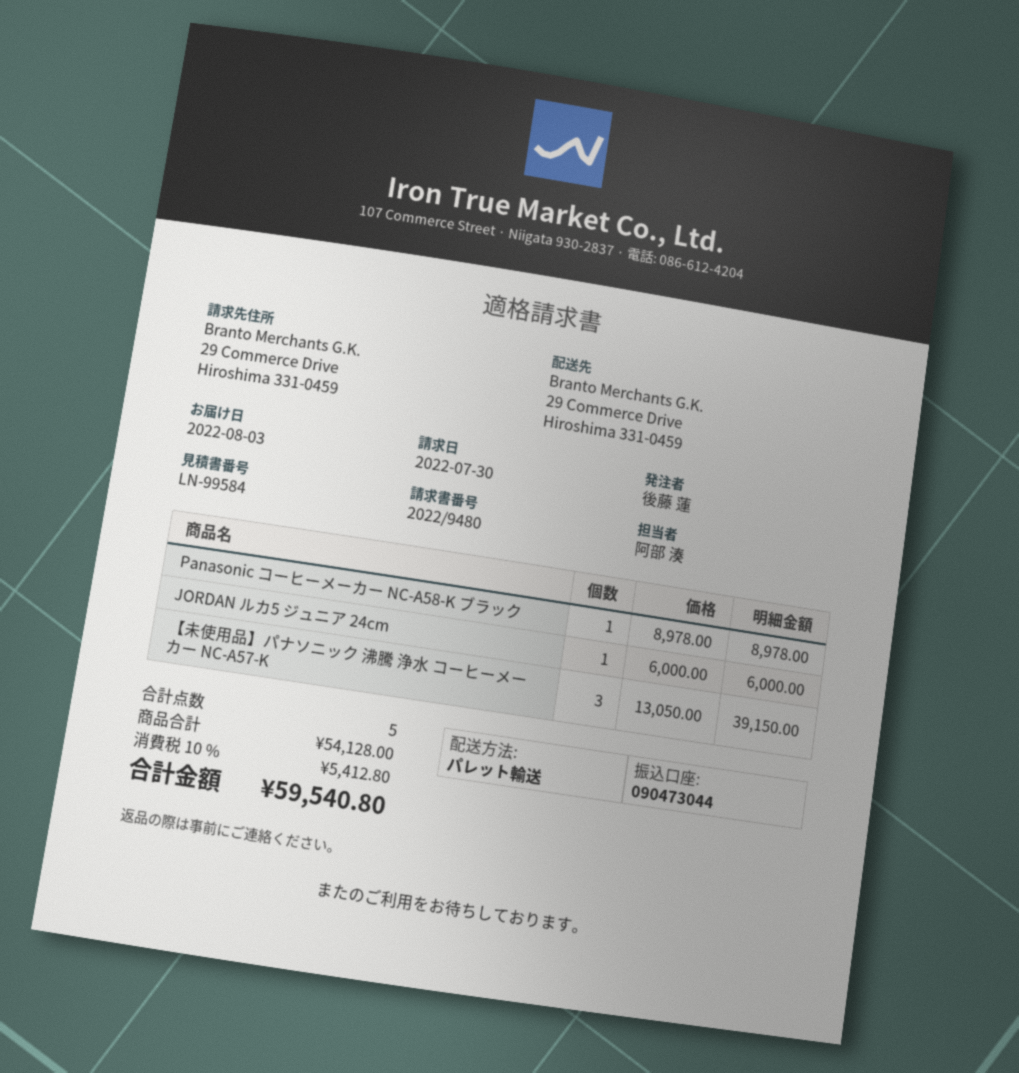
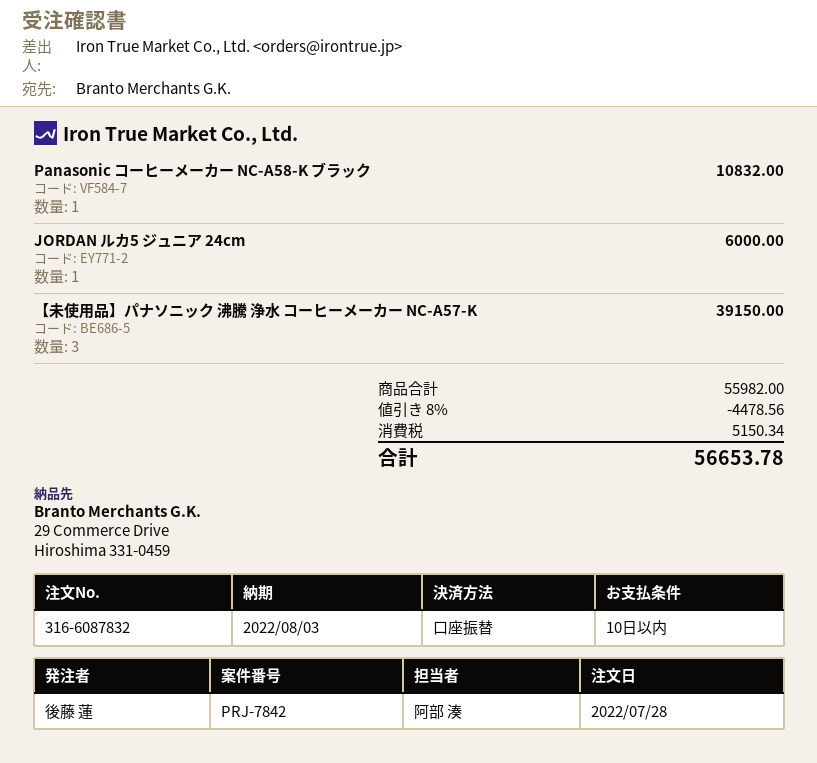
Panasonic コーヒーメーカー NC-A58-K ブラック: 1 for 8978.00 -> 1 for 10832.00
subtotal: 54128.00 -> 55982.00
discount: none -> 8% = 4478.56
tax: 5412.80 -> 5150.34
total: 59540.80 -> 56653.78

